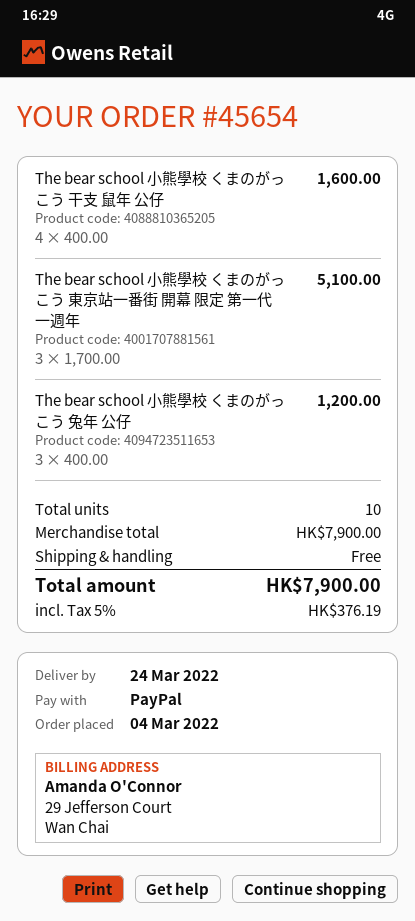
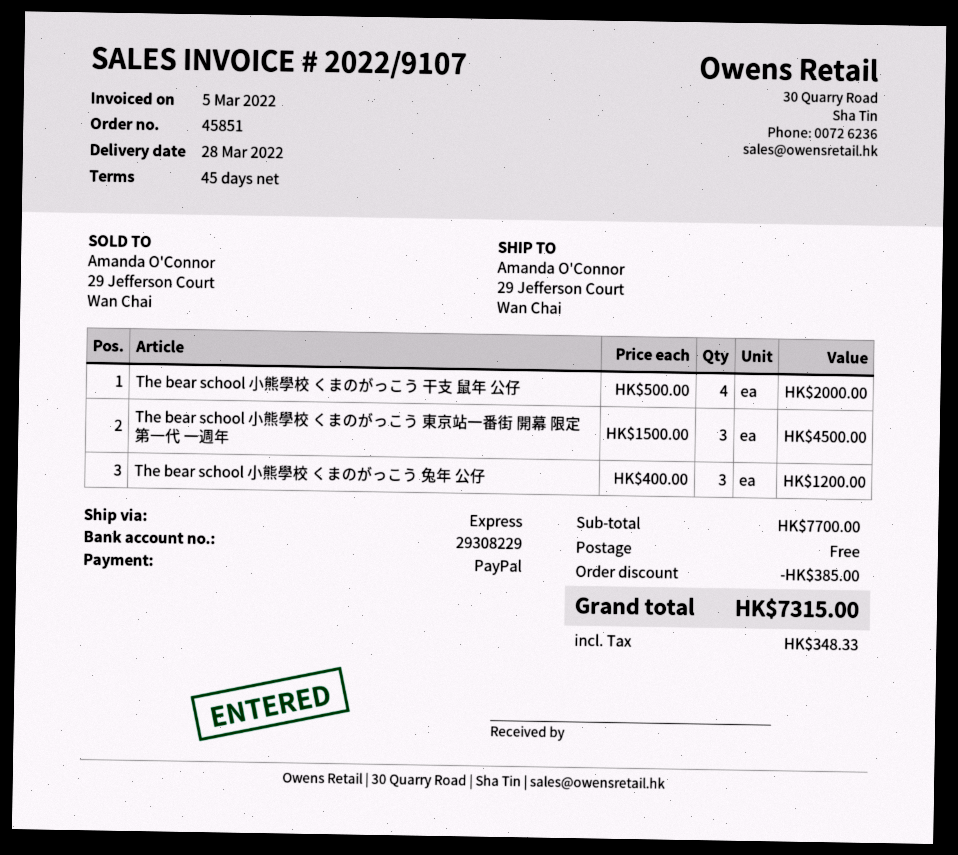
order number: 45654 -> 45851
delivery date: 2022-03-24 -> 2022-03-28
The bear school 小熊學校 くまのがっこう 干支 鼠年 公仔: 4 x 400.00 = 1600.00 -> 4 x 500.00 = 2000.00
The bear school 小熊學校 くまのがっこう 東京站一番街 開幕 限定 第一代 一週年: 3 x 1700.00 = 5100.00 -> 3 x 1500.00 = 4500.00
subtotal: 7900.00 -> 7700.00
discount: none -> 385.00
tax: 376.19 -> 348.33
total: 7900.00 -> 7315.00

